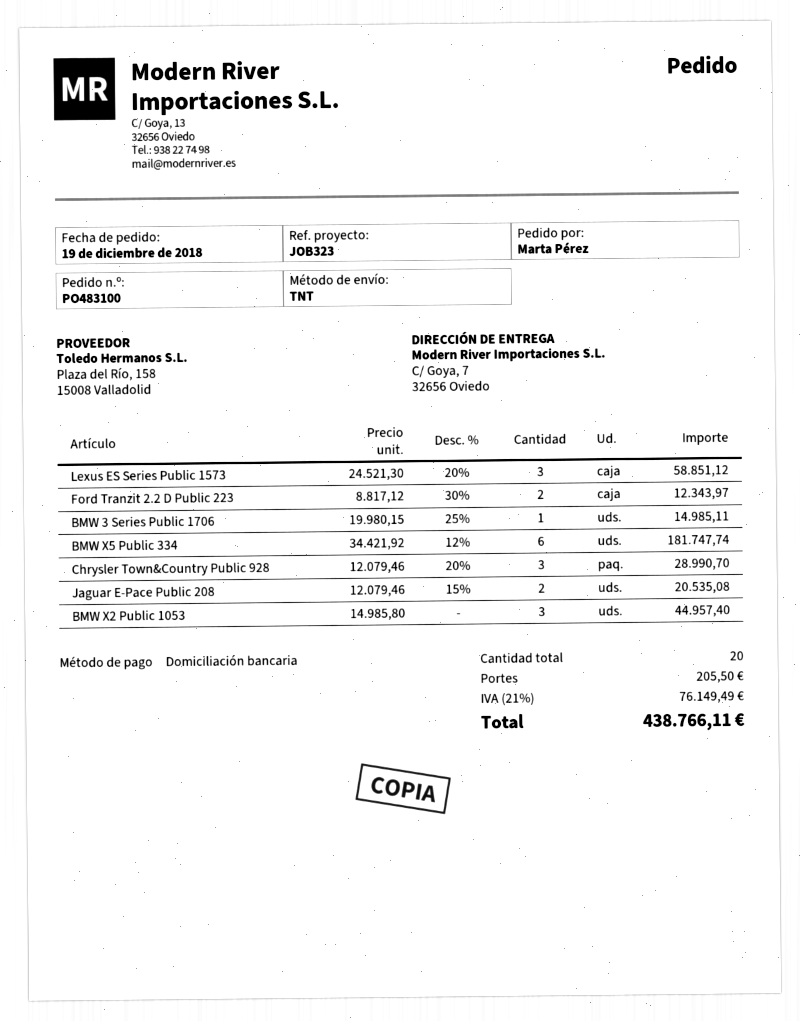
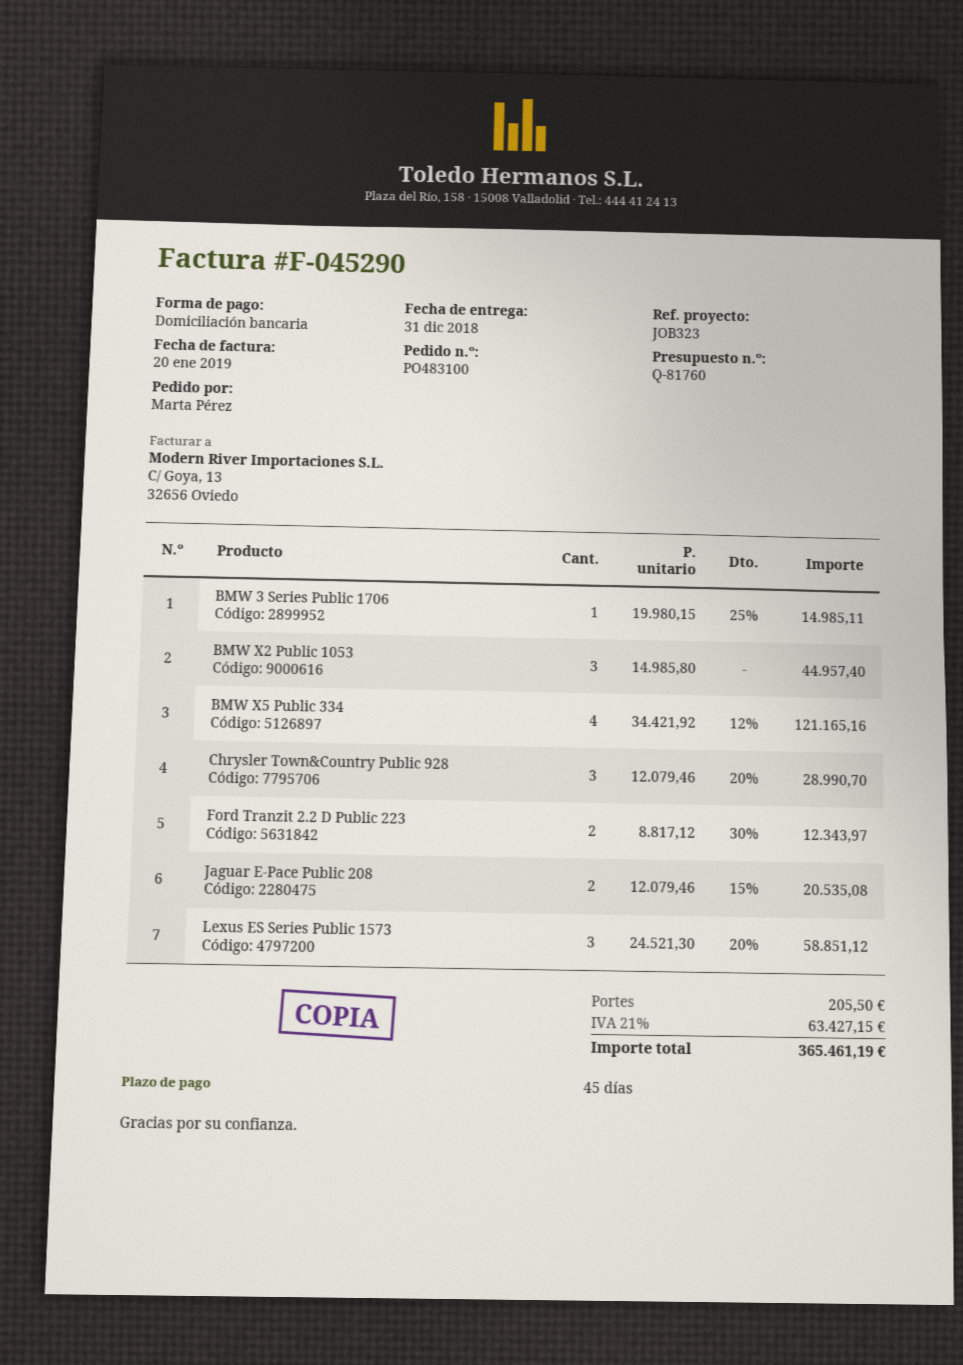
BMW X5 Public 334: 6 x 34421.92 - 12% = 181747.74 -> 4 x 34421.92 - 12% = 121165.16
tax: 21% = 76149.49 -> 21% = 63427.15
total: 438766.11 -> 365461.19

